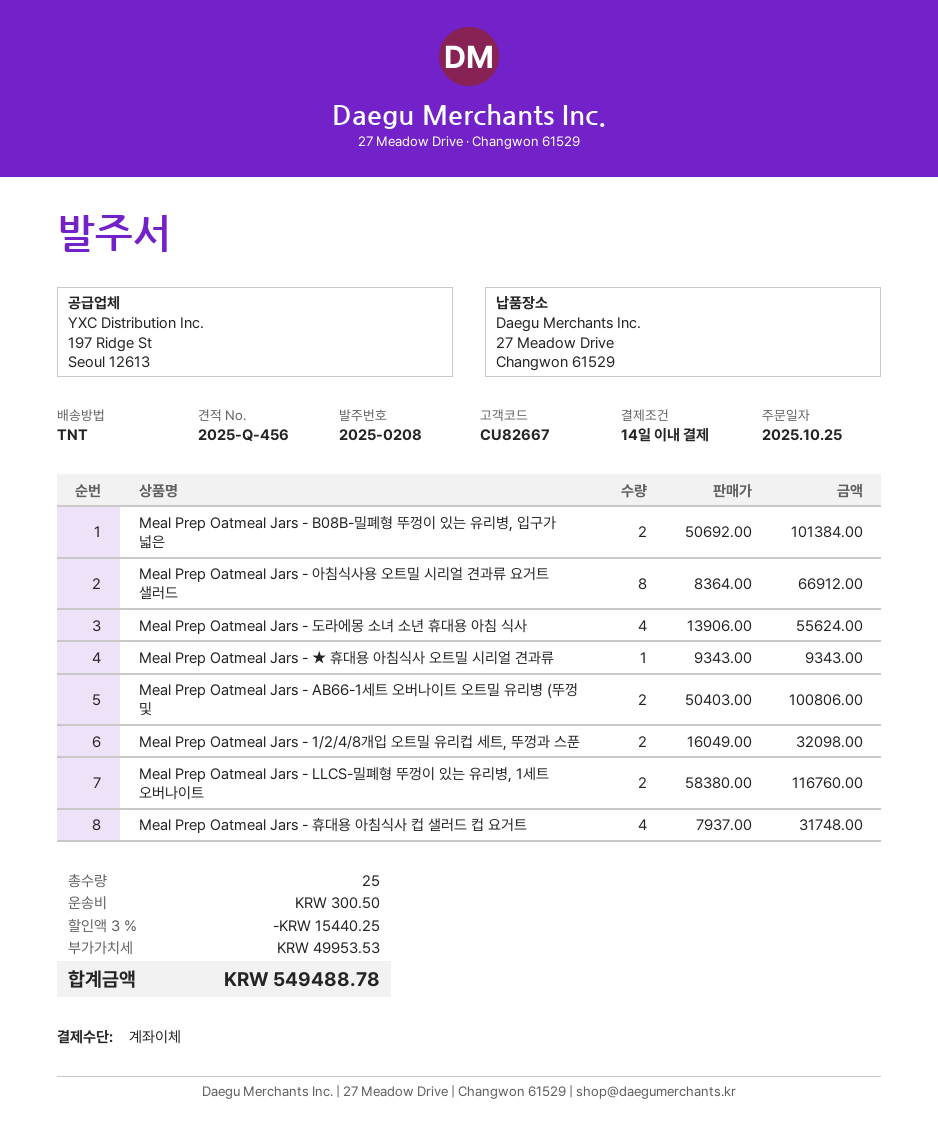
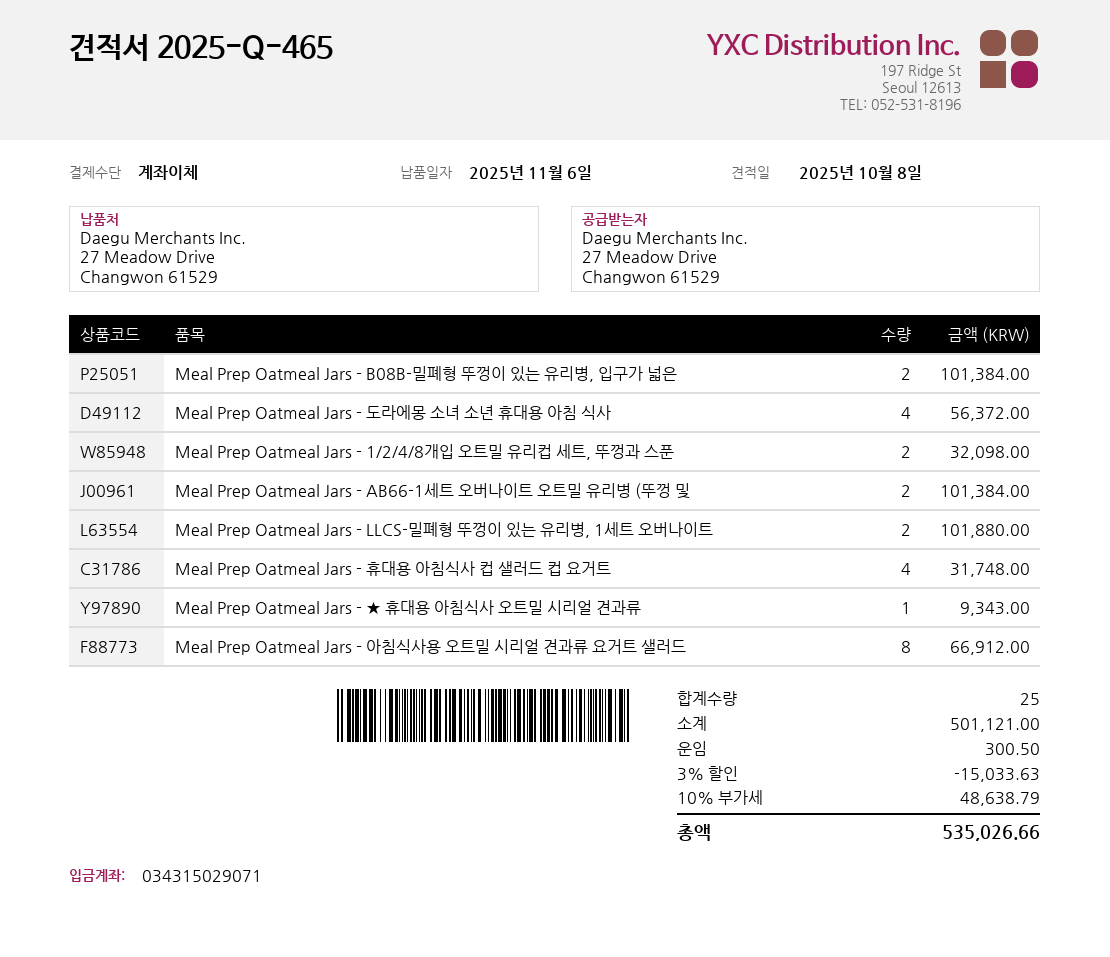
quote number: 2025-Q-456 -> 2025-Q-465
Meal Prep Oatmeal Jars - 도라에몽 소녀 소년 휴대용 아침 식사: 4 for 55624.00 -> 4 for 56372.00
Meal Prep Oatmeal Jars - AB66-1세트 오버나이트 오트밀 유리병 (뚜껑 및: 2 for 100806.00 -> 2 for 101384.00
Meal Prep Oatmeal Jars - LLCS-밀폐형 뚜껑이 있는 유리병, 1세트 오버나이트: 2 for 116760.00 -> 2 for 101880.00
discount: 3% = 15440.25 -> 3% = 15033.63
tax: 49953.53 -> 48638.79
total: 549488.78 -> 535026.66

